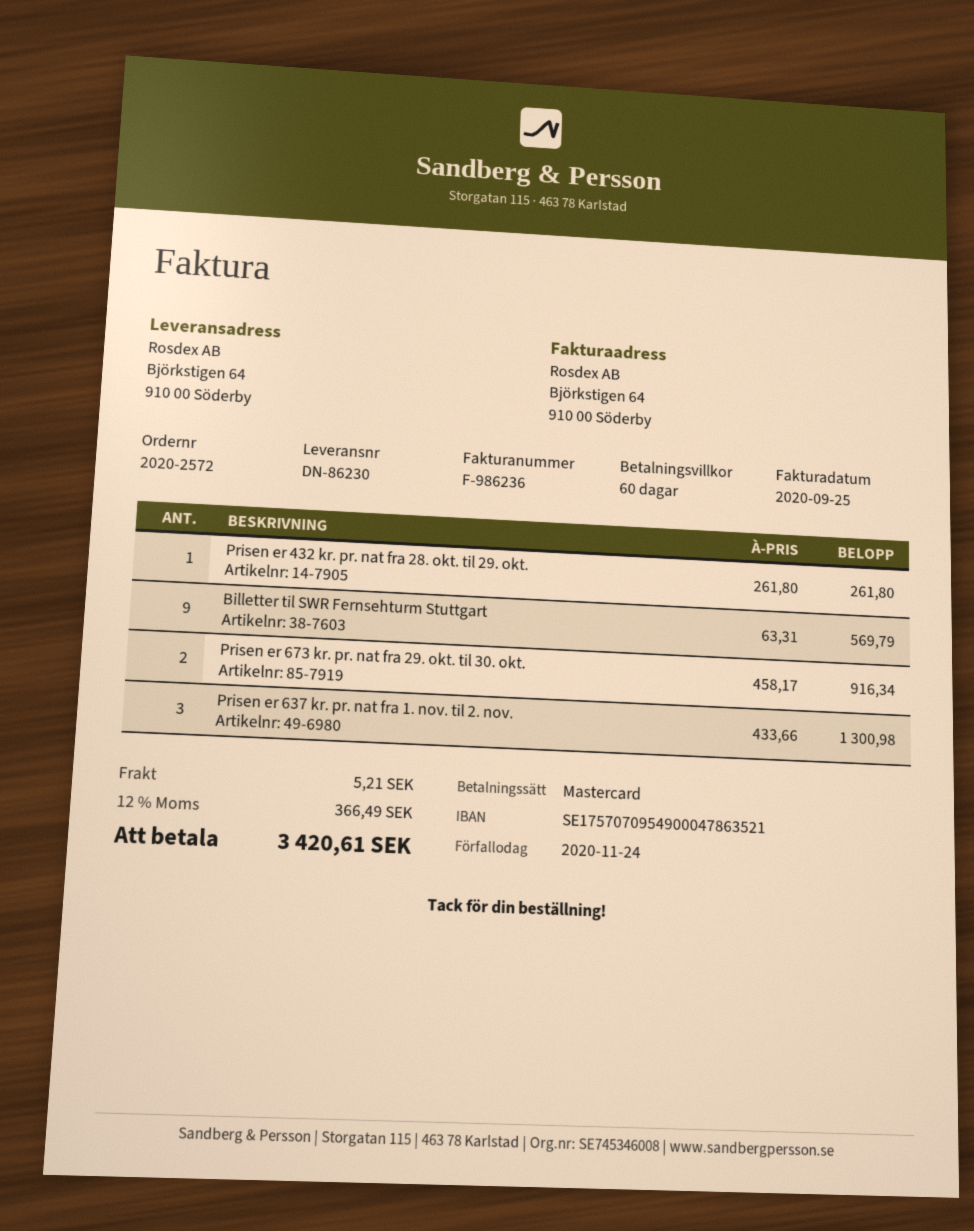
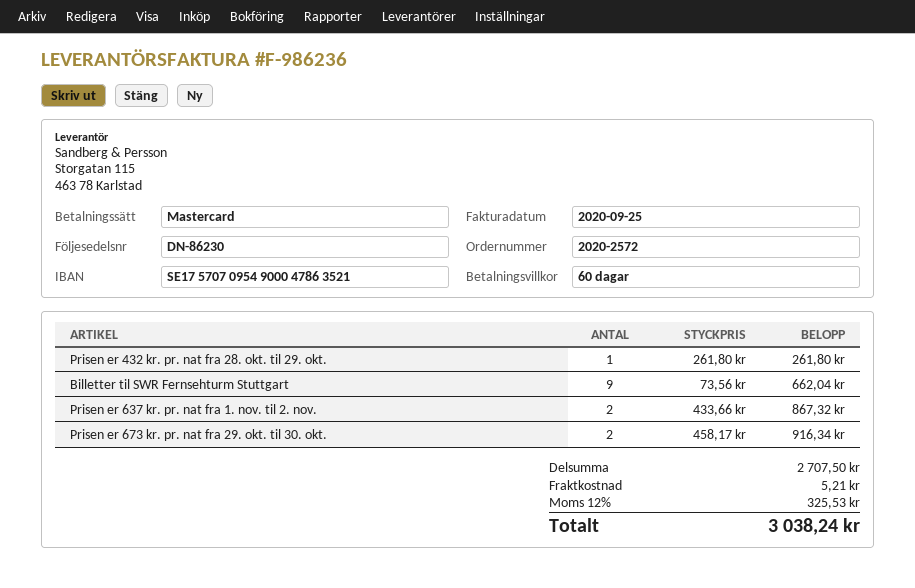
Billetter til SWR Fernsehturm Stuttgart: 9 x 63.31 = 569.79 -> 9 x 73.56 = 662.04
Prisen er 637 kr. pr. nat fra 1. nov. til 2. nov.: 3 x 433.66 = 1300.98 -> 2 x 433.66 = 867.32
tax: 12% = 366.49 -> 12% = 325.53
total: 3420.61 -> 3038.24

